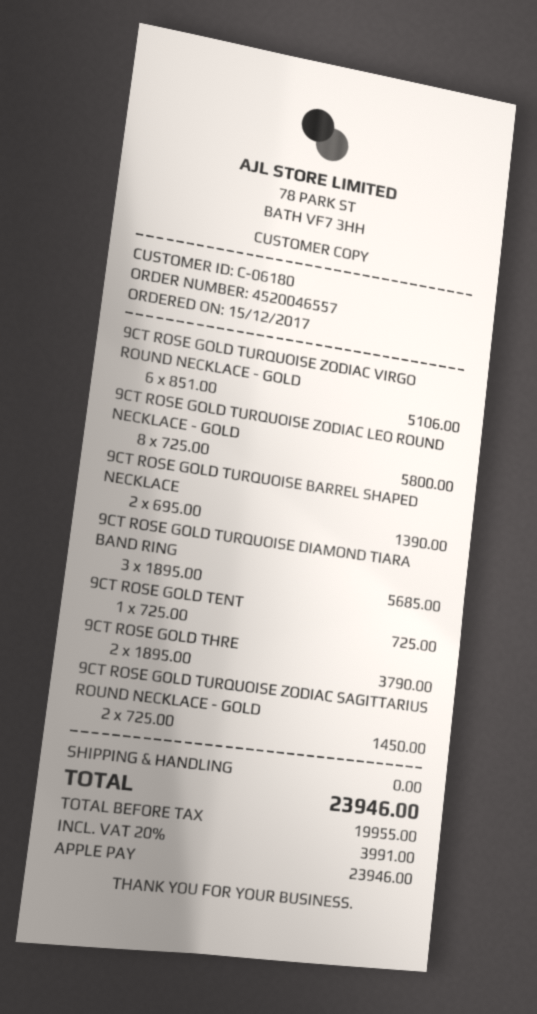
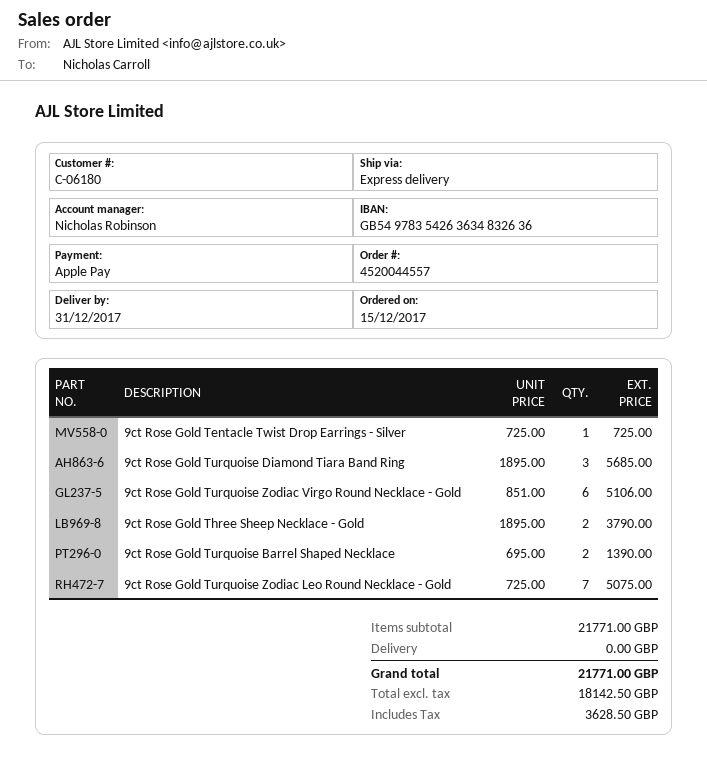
order number: 4520046557 -> 4520044557
9CT ROSE GOLD TURQUOISE ZODIAC LEO ROUND NECKLACE - GOLD: 8 x 725.00 = 5800.00 -> 7 x 725.00 = 5075.00
9CT ROSE GOLD TURQUOISE ZODIAC SAGITTARIUS ROUND NECKLACE - GOLD: 2 x 725.00 = 1450.00 -> none
net: 19955.00 -> 18142.50
tax: 3991.00 -> 3628.50
total: 23946.00 -> 21771.00

